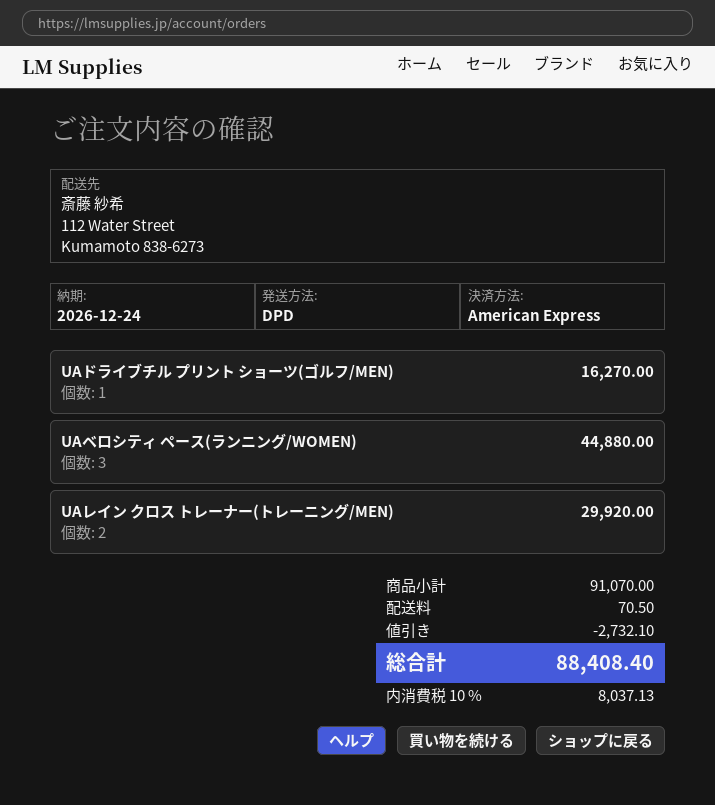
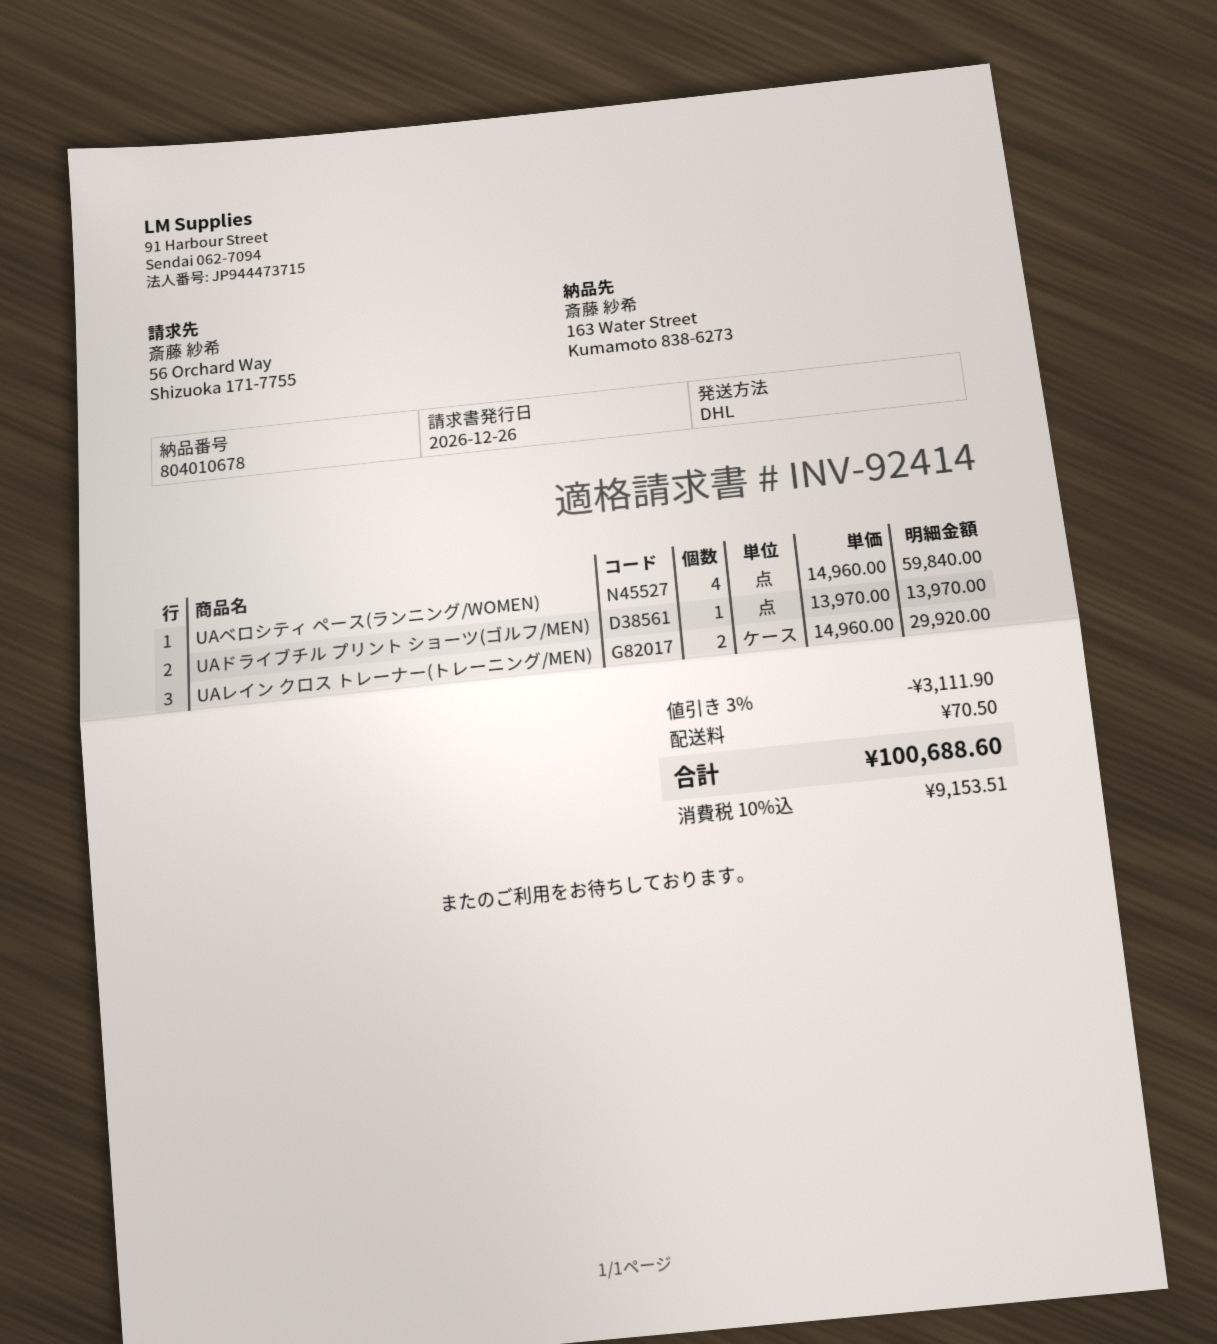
shipping method: DPD -> DHL
ship to: 112 Water Street, Kumamoto 838-6273 -> 163 Water Street, Kumamoto 838-6273
UAドライブチル プリント ショーツ(ゴルフ/MEN): 1 for 16270.00 -> 1 for 13970.00
UAベロシティ ペース(ランニング/WOMEN): 3 for 44880.00 -> 4 for 59840.00
discount: 2732.10 -> 3111.90
tax: 10% = 8037.13 -> 10% = 9153.51
total: 88408.40 -> 100688.60

